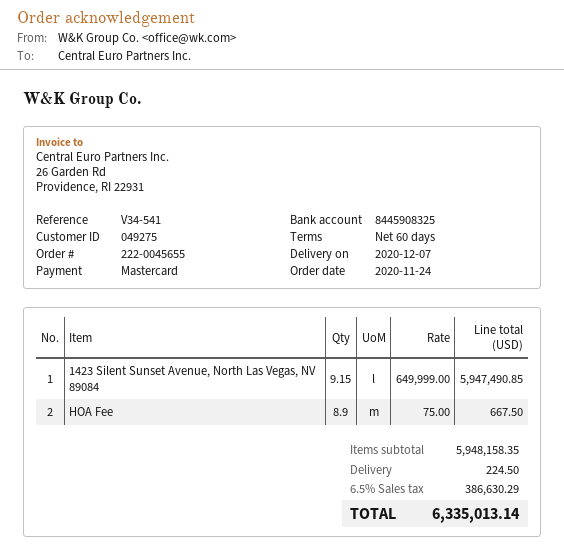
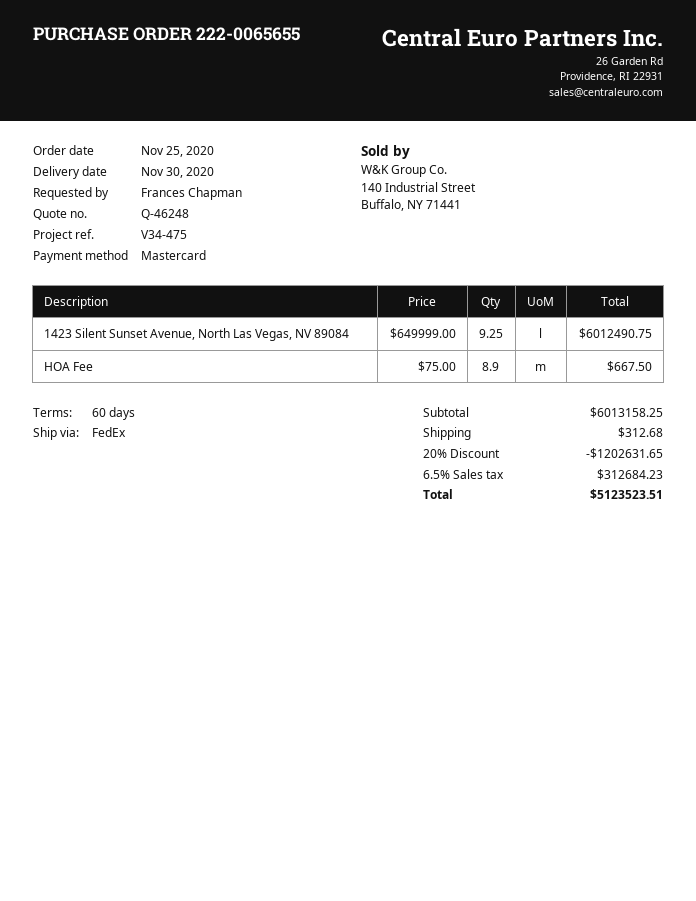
order number: 222-0045655 -> 222-0065655
order date: 2020-11-24 -> 2020-11-25
delivery date: 2020-12-07 -> 2020-11-30
reference: V34-541 -> V34-475
1423 Silent Sunset Avenue, North Las Vegas, NV 89084: 9.15 x 649999.00 = 5947490.85 -> 9.25 x 649999.00 = 6012490.75
subtotal: 5948158.35 -> 6013158.25
discount: none -> 20% = 1202631.65
shipping: 224.50 -> 312.68
tax: 6.5% = 386630.29 -> 6.5% = 312684.23
total: 6335013.14 -> 5123523.51

